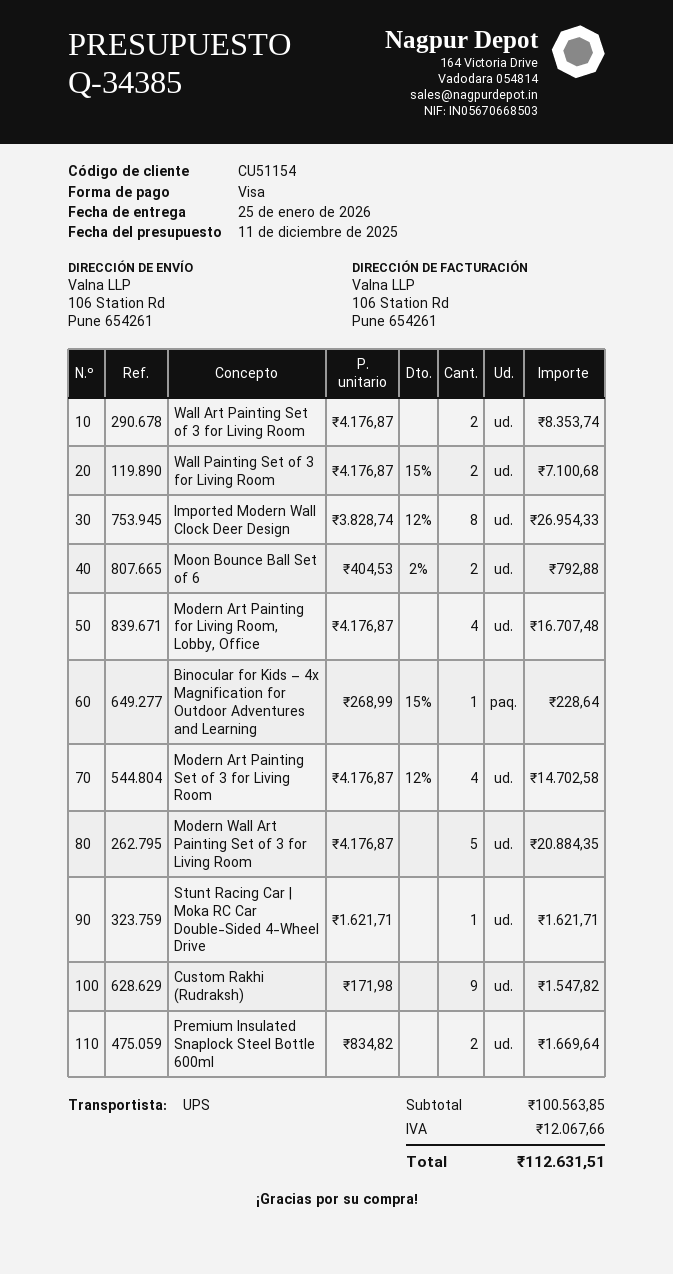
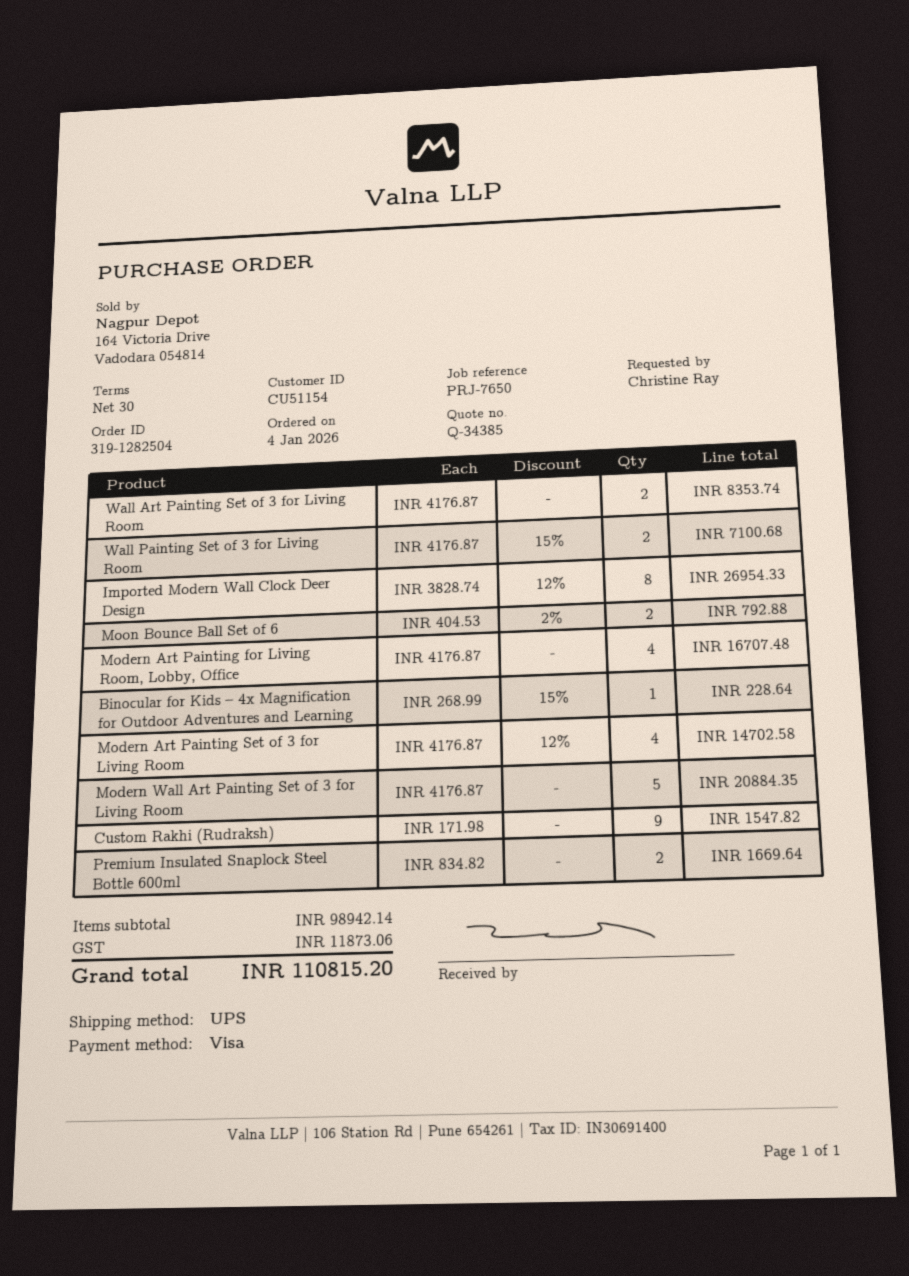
Stunt Racing Car | Moka RC Car Double-Sided 4-Wheel Drive: 1 x 1621.71 = 1621.71 -> none
subtotal: 100563.85 -> 98942.14
tax: 12067.66 -> 11873.06
total: 112631.51 -> 110815.20

